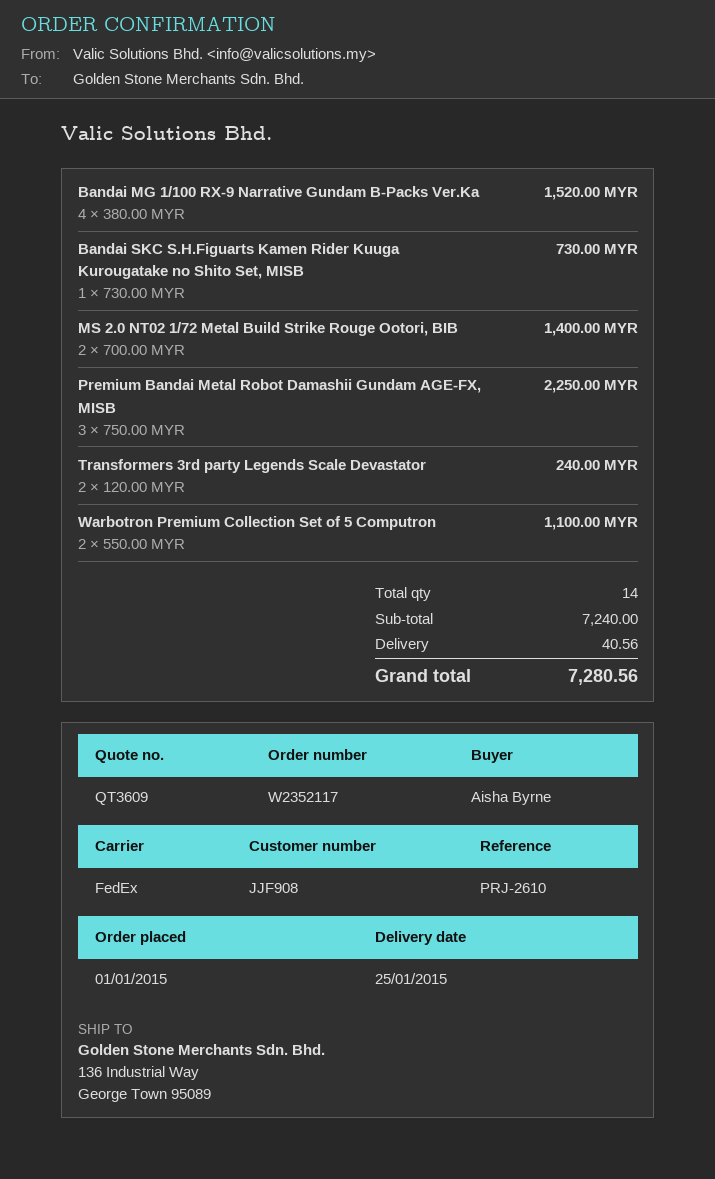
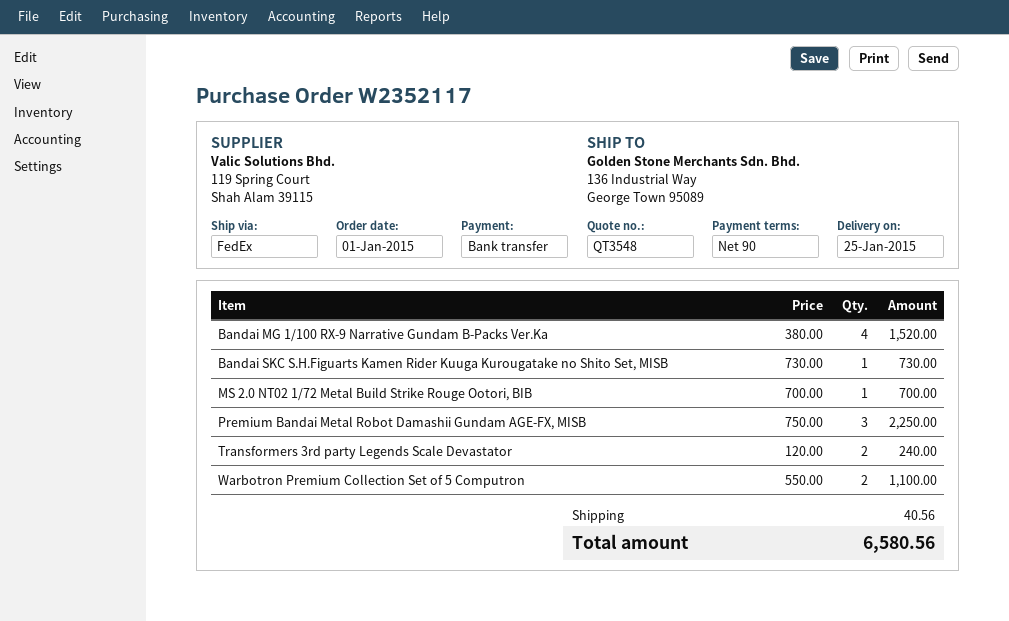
quote number: QT3609 -> QT3548
MS 2.0 NT02 1/72 Metal Build Strike Rouge Ootori, BIB: 2 x 700.00 = 1400.00 -> 1 x 700.00 = 700.00
total: 7280.56 -> 6580.56

